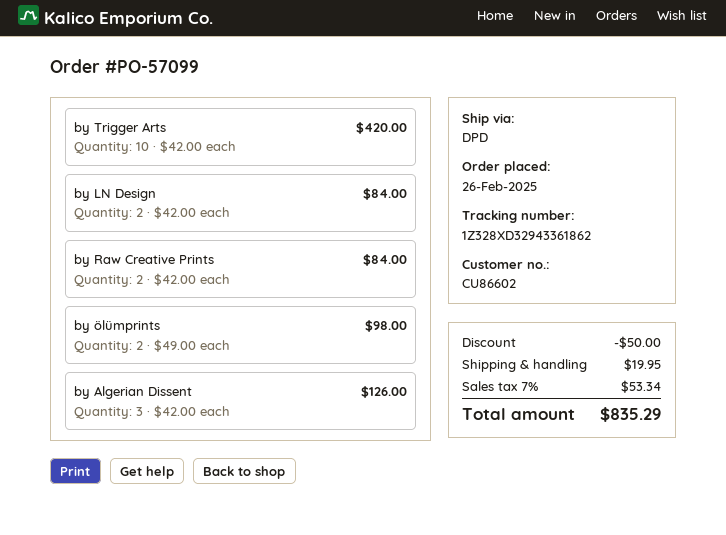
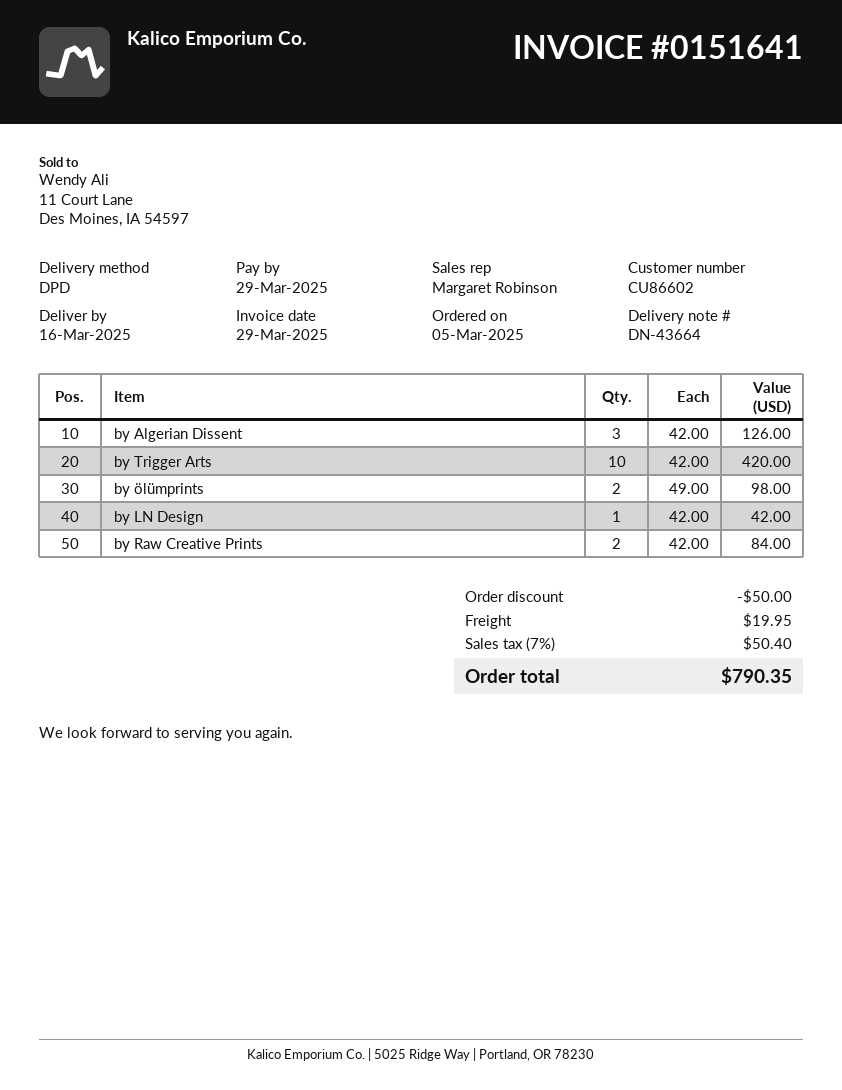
order date: 2025-02-26 -> 2025-03-05
by LN Design: 2 x 42.00 = 84.00 -> 1 x 42.00 = 42.00
tax: 7% = 53.34 -> 7% = 50.40
total: 835.29 -> 790.35

